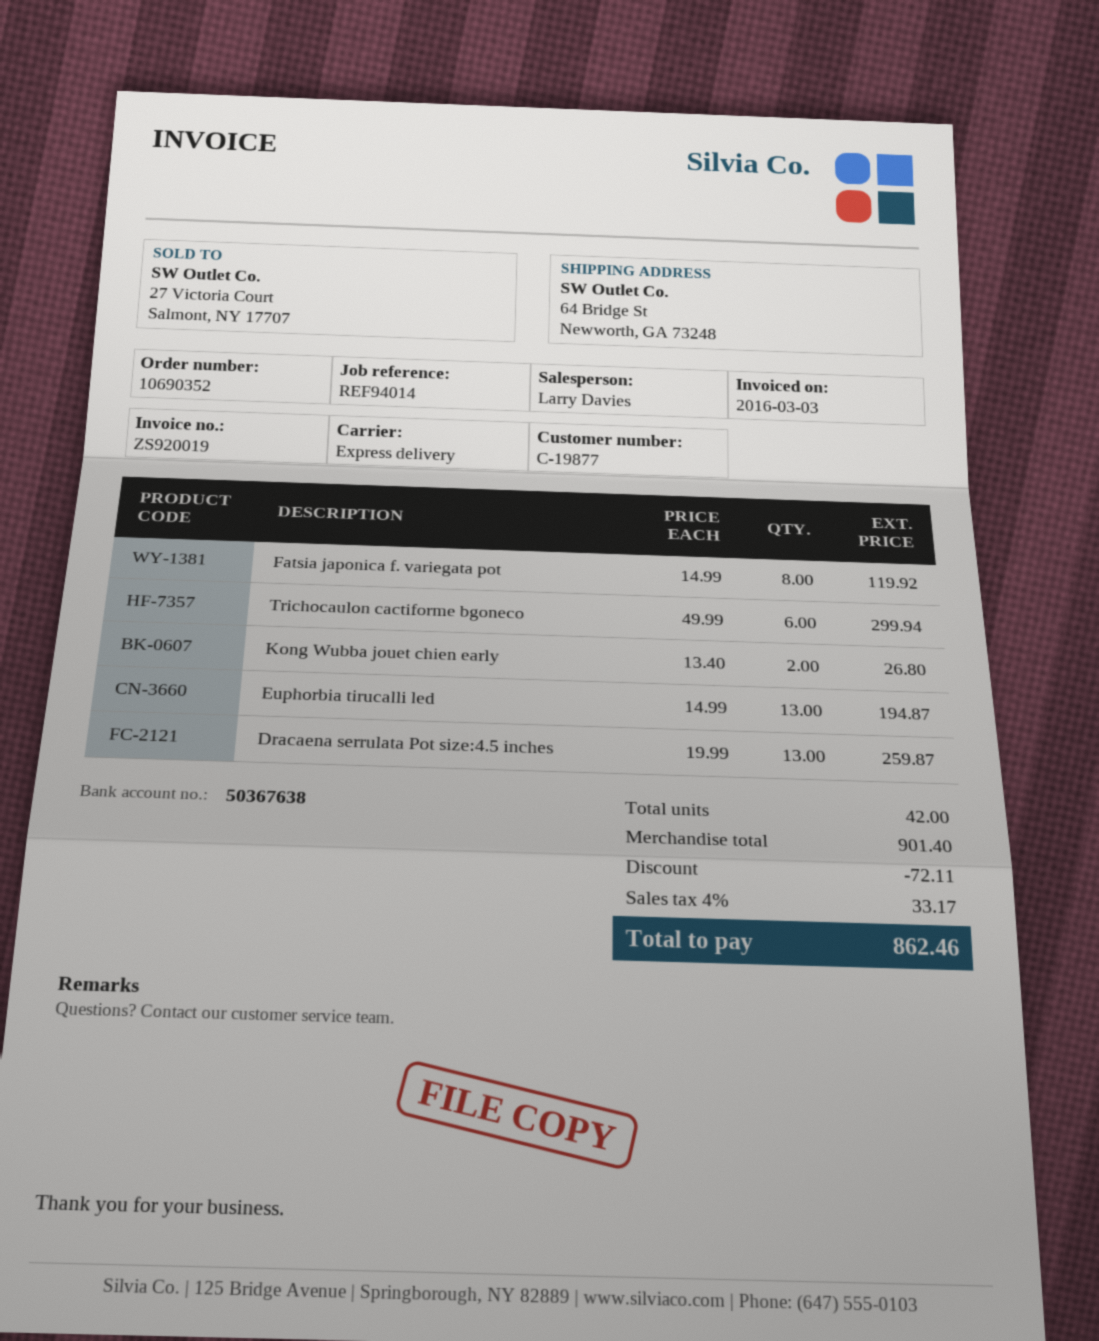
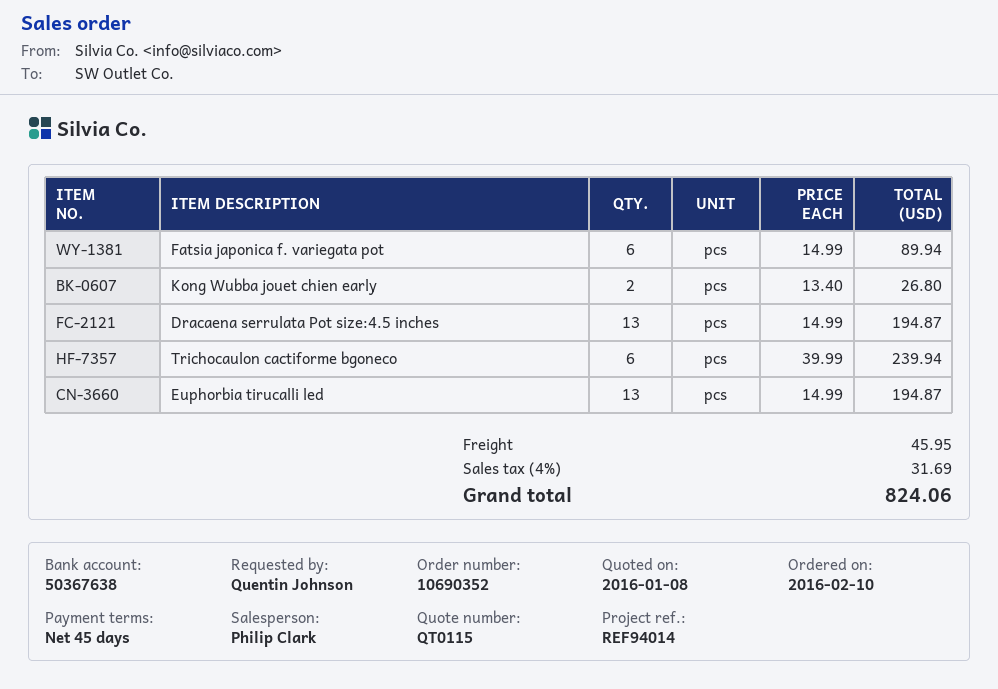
sales rep: Larry Davies -> Philip Clark
Fatsia japonica f. variegata pot: 8 x 14.99 = 119.92 -> 6 x 14.99 = 89.94
Trichocaulon cactiforme bgoneco: 6 x 49.99 = 299.94 -> 6 x 39.99 = 239.94
Dracaena serrulata Pot size:4.5 inches: 13 x 19.99 = 259.87 -> 13 x 14.99 = 194.87
discount: 72.11 -> none
shipping: none -> 45.95
tax: 4% = 33.17 -> 4% = 31.69
total: 862.46 -> 824.06

